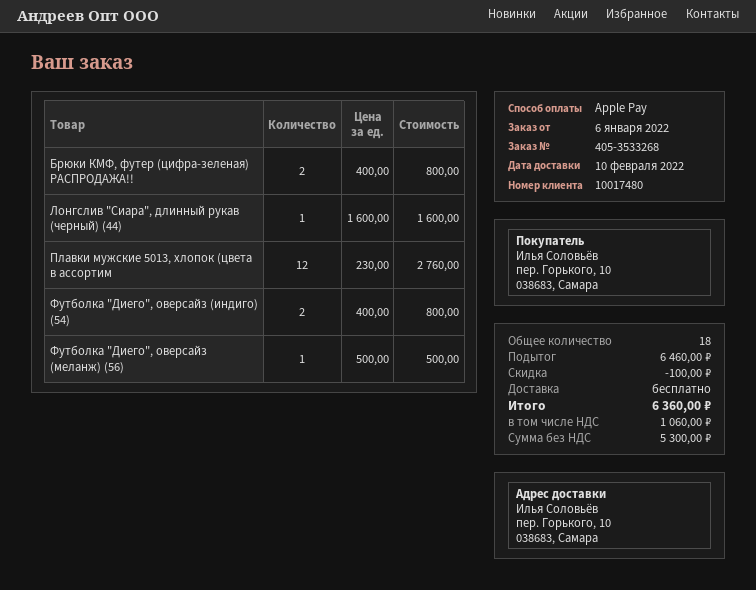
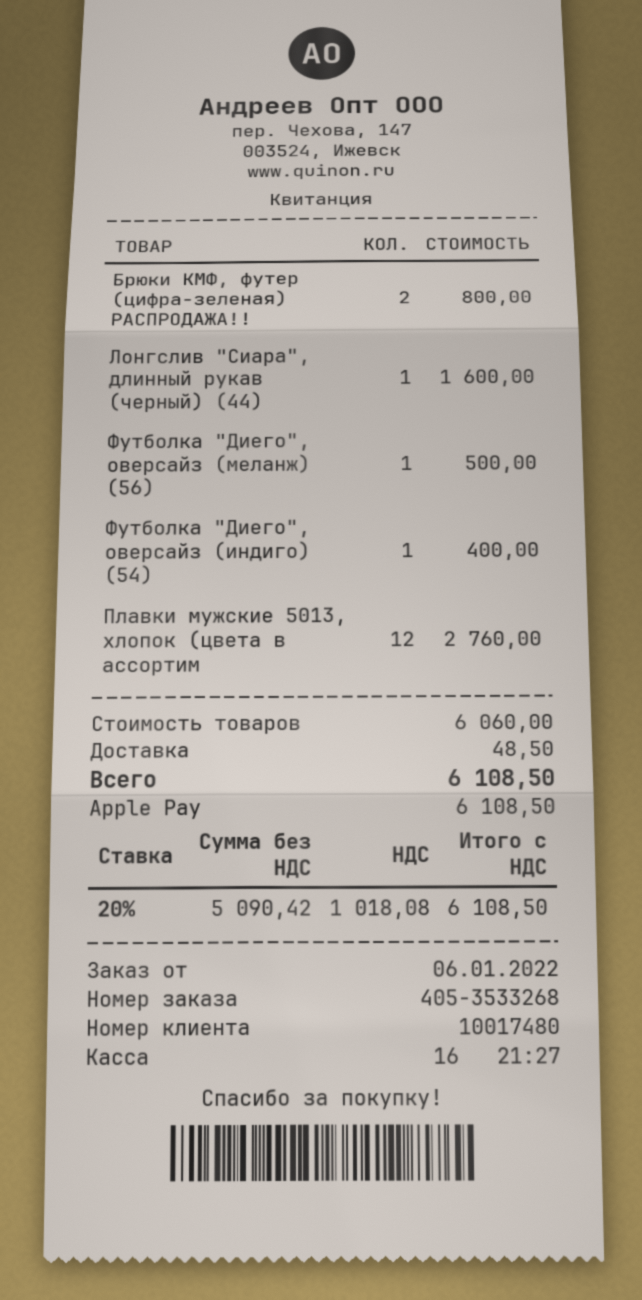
Футболка "Диего", оверсайз (индиго) (54): 2 for 800.00 -> 1 for 400.00
subtotal: 6460.00 -> 6060.00
discount: 100.00 -> none
shipping: 0.00 -> 48.50
net: 5300.00 -> 5090.42
tax: 1060.00 -> 1018.08
total: 6360.00 -> 6108.50

